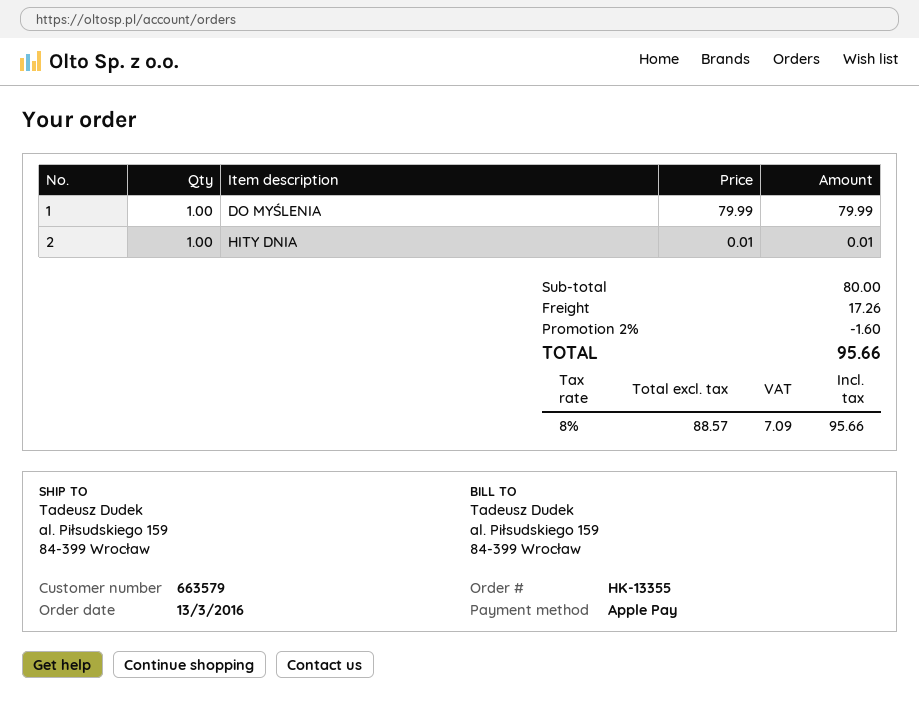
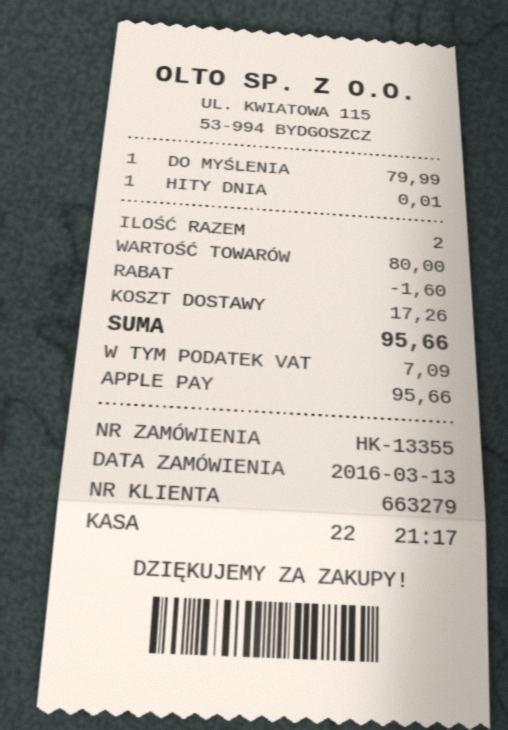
customer number: 663579 -> 663279

